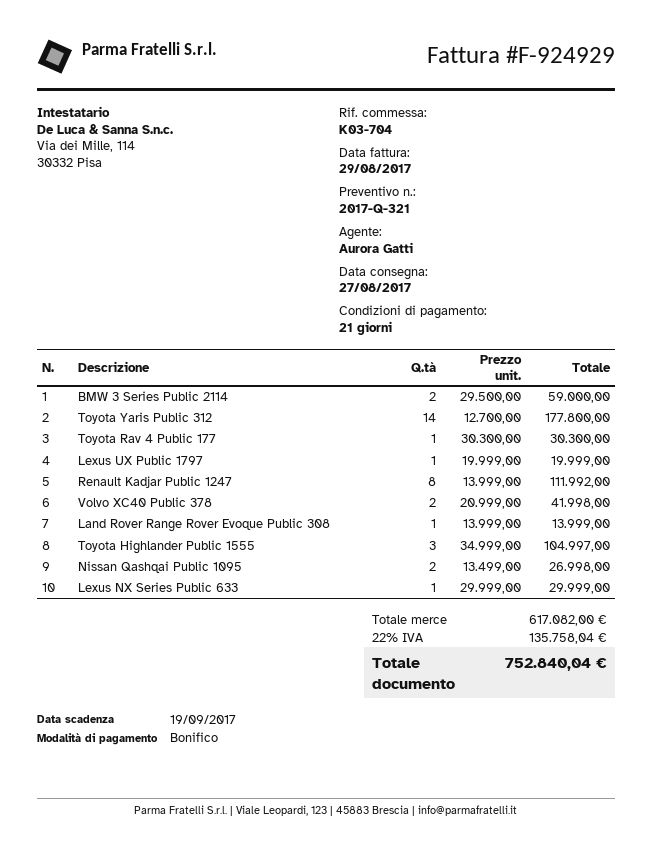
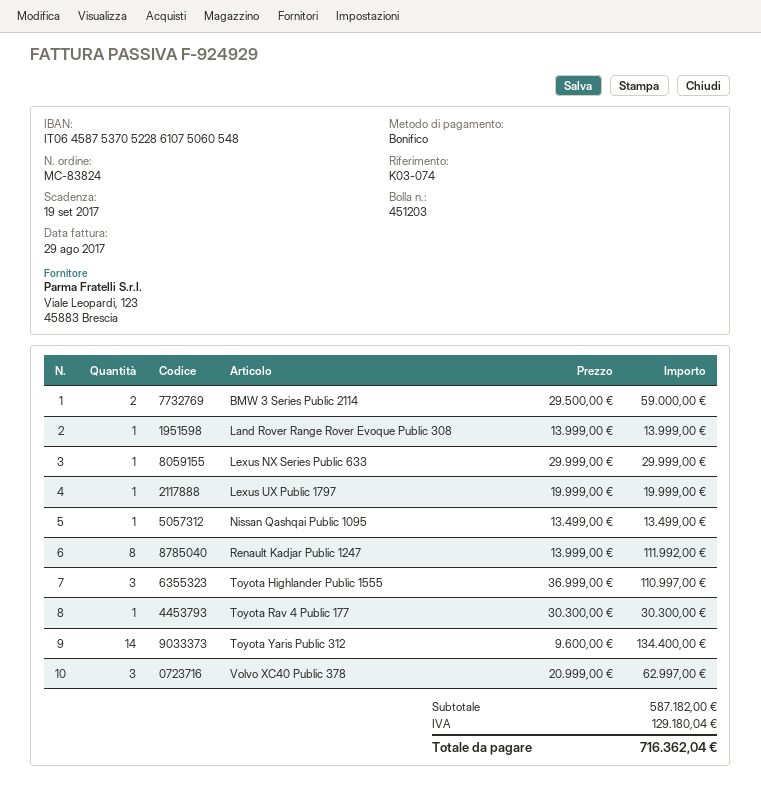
reference: K03-704 -> K03-074
Toyota Yaris Public 312: 14 x 12700.00 = 177800.00 -> 14 x 9600.00 = 134400.00
Volvo XC40 Public 378: 2 x 20999.00 = 41998.00 -> 3 x 20999.00 = 62997.00
Toyota Highlander Public 1555: 3 x 34999.00 = 104997.00 -> 3 x 36999.00 = 110997.00
Nissan Qashqai Public 1095: 2 x 13499.00 = 26998.00 -> 1 x 13499.00 = 13499.00
subtotal: 617082.00 -> 587182.00
tax: 135758.04 -> 129180.04
total: 752840.04 -> 716362.04

